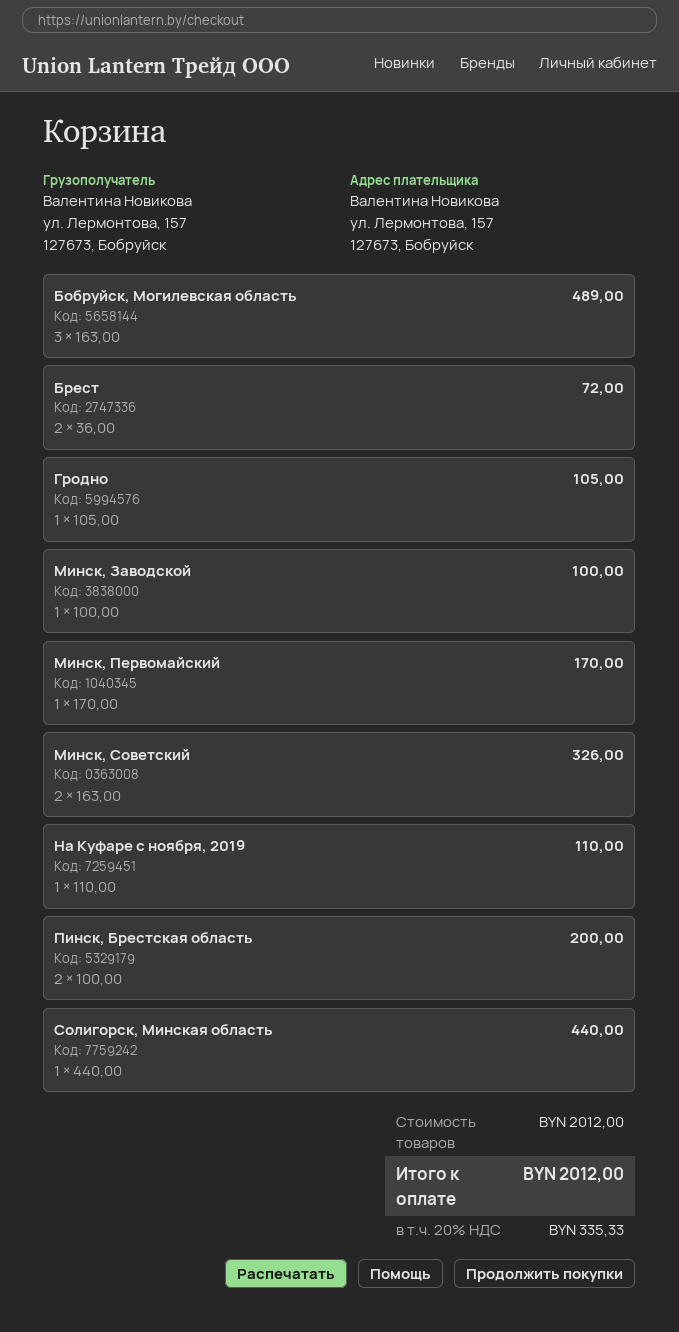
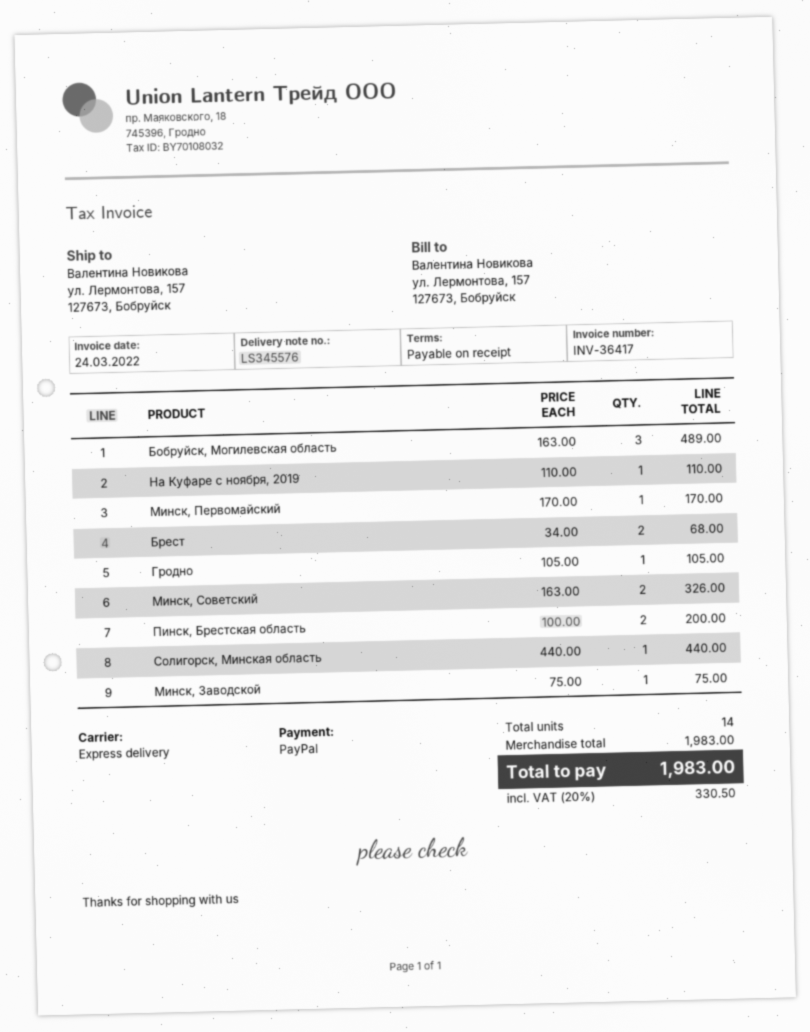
Брест: 2 x 36.00 = 72.00 -> 2 x 34.00 = 68.00
Минск, Заводской: 1 x 100.00 = 100.00 -> 1 x 75.00 = 75.00
subtotal: 2012.00 -> 1983.00
tax: 20% = 335.33 -> 20% = 330.50
total: 2012.00 -> 1983.00

